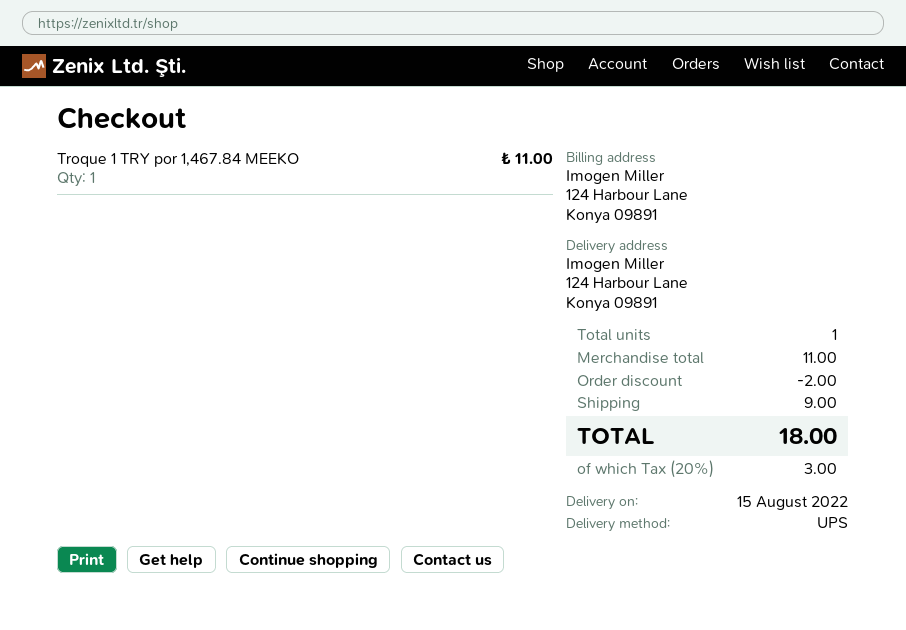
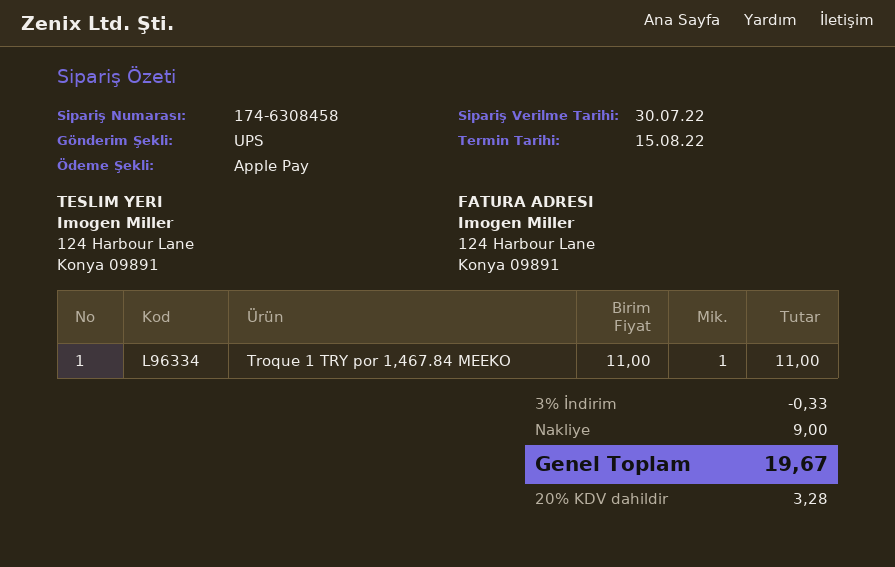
discount: 2.00 -> 0.33
tax: 20% = 3.00 -> 20% = 3.28
total: 18.00 -> 19.67

